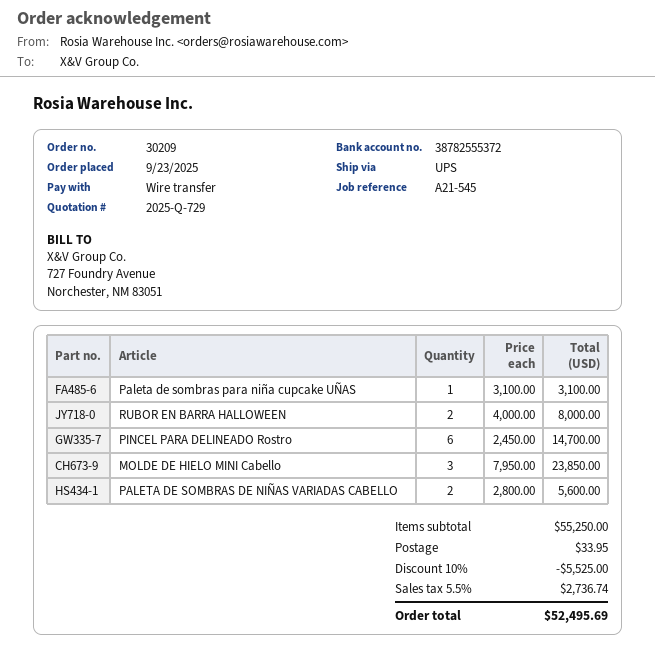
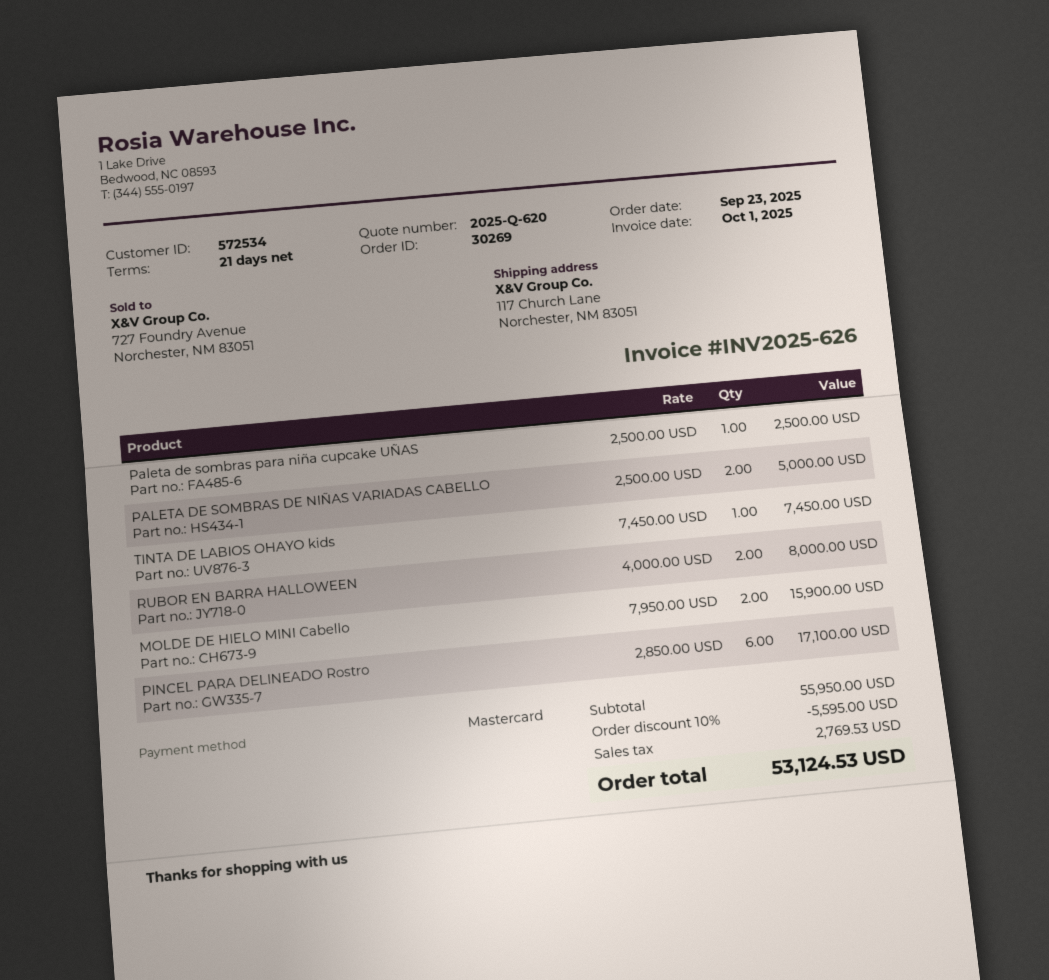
quote number: 2025-Q-729 -> 2025-Q-620
order number: 30209 -> 30269
payment method: bank transfer -> Mastercard
Paleta de sombras para niña cupcake UÑAS: 1 x 3100.00 = 3100.00 -> 1 x 2500.00 = 2500.00
PINCEL PARA DELINEADO Rostro: 6 x 2450.00 = 14700.00 -> 6 x 2850.00 = 17100.00
MOLDE DE HIELO MINI Cabello: 3 x 7950.00 = 23850.00 -> 2 x 7950.00 = 15900.00
PALETA DE SOMBRAS DE NIÑAS VARIADAS CABELLO: 2 x 2800.00 = 5600.00 -> 2 x 2500.00 = 5000.00
TINTA DE LABIOS OHAYO kids: none -> 1 x 7450.00 = 7450.00
subtotal: 55250.00 -> 55950.00
discount: 10% = 5525.00 -> 10% = 5595.00
shipping: 33.95 -> none
tax: 2736.74 -> 2769.53
total: 52495.69 -> 53124.53

